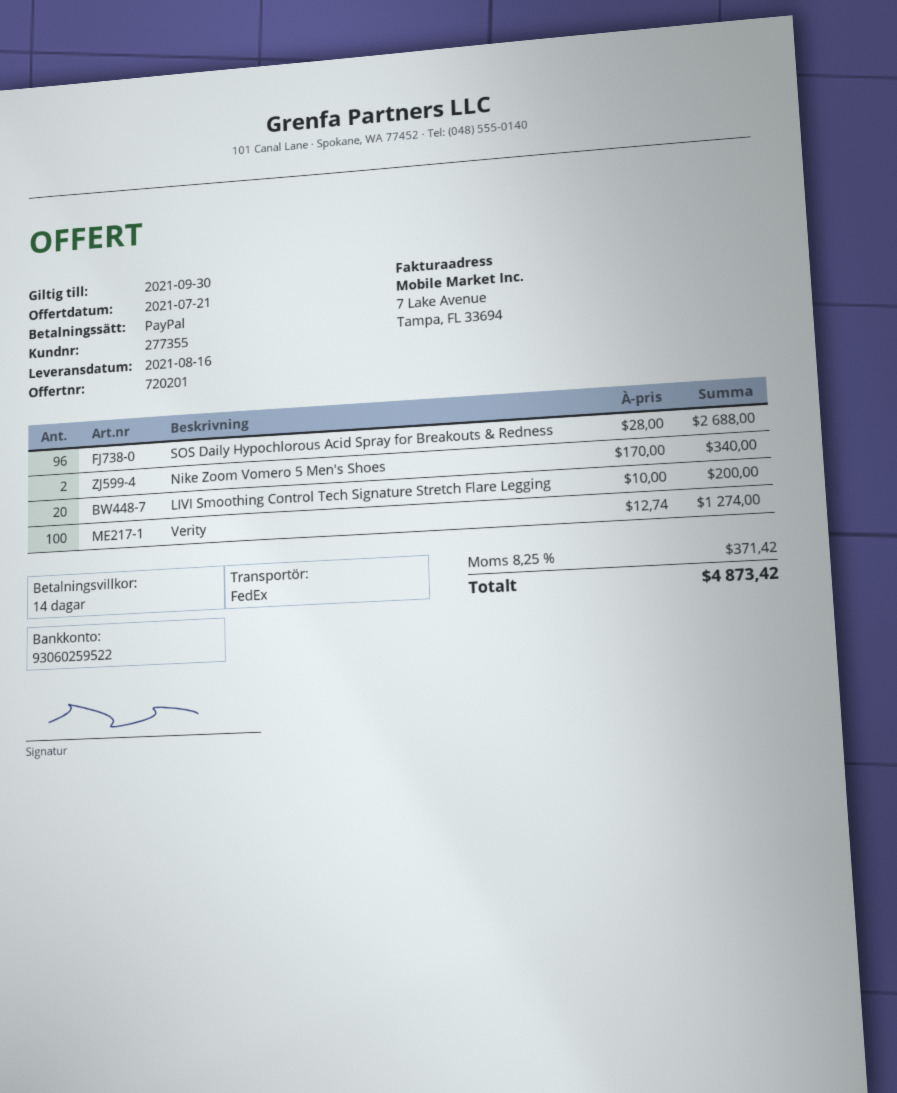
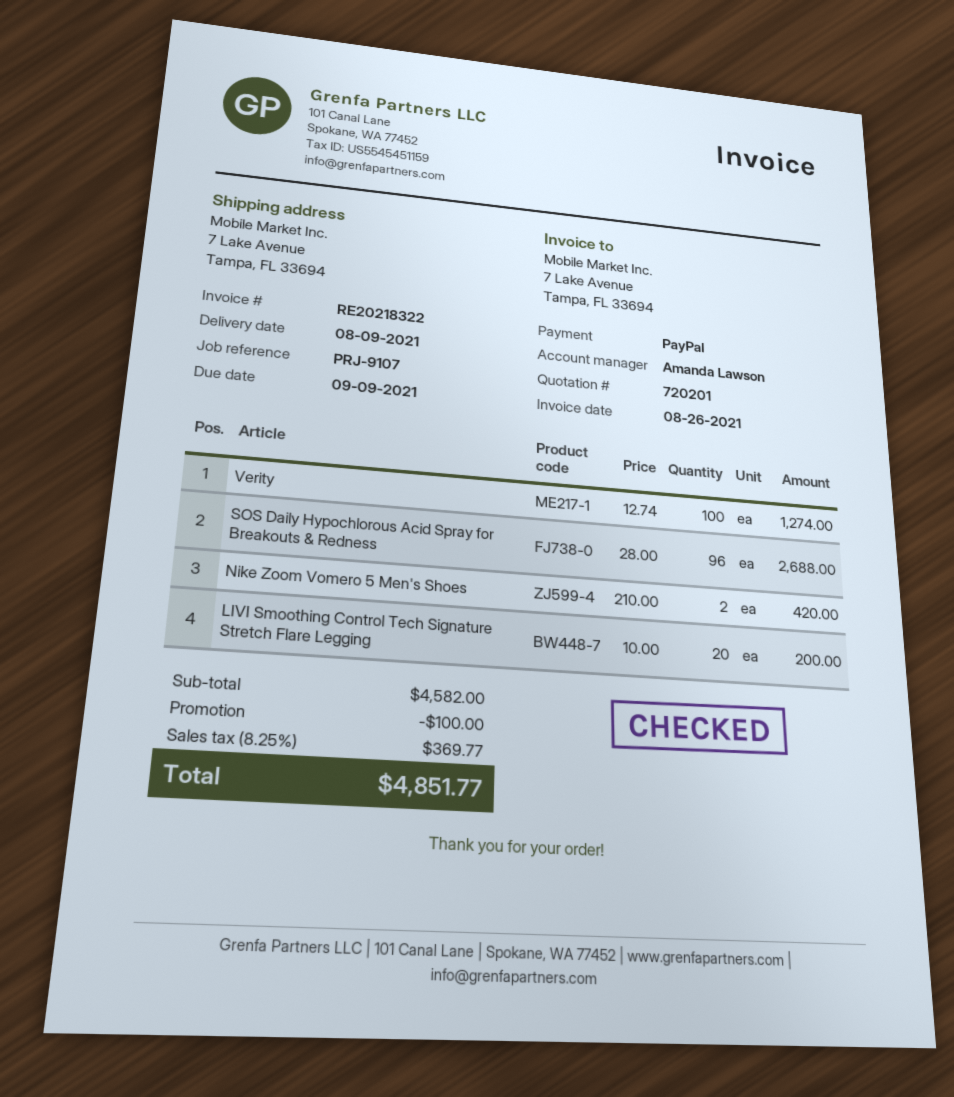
delivery date: 2021-08-16 -> 2021-08-09
Nike Zoom Vomero 5 Men's Shoes: 2 x 170.00 = 340.00 -> 2 x 210.00 = 420.00
discount: none -> 100.00
tax: 8.25% = 371.42 -> 8.25% = 369.77
total: 4873.42 -> 4851.77

